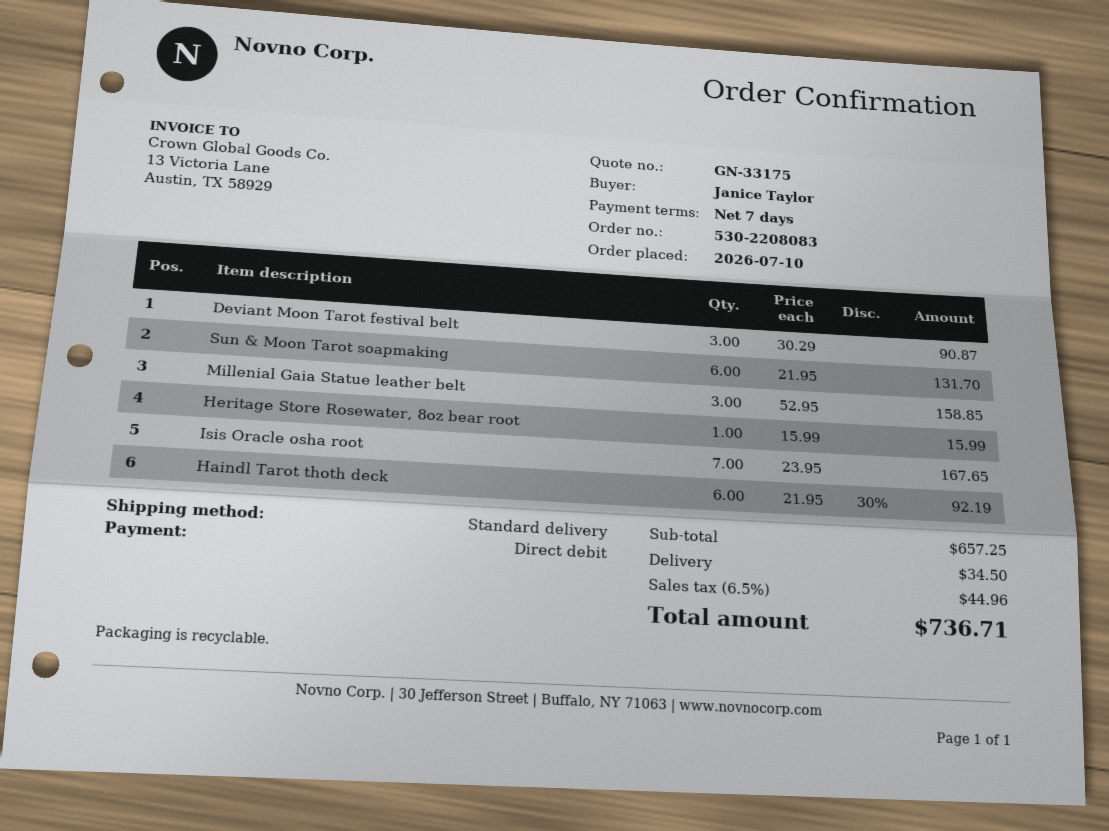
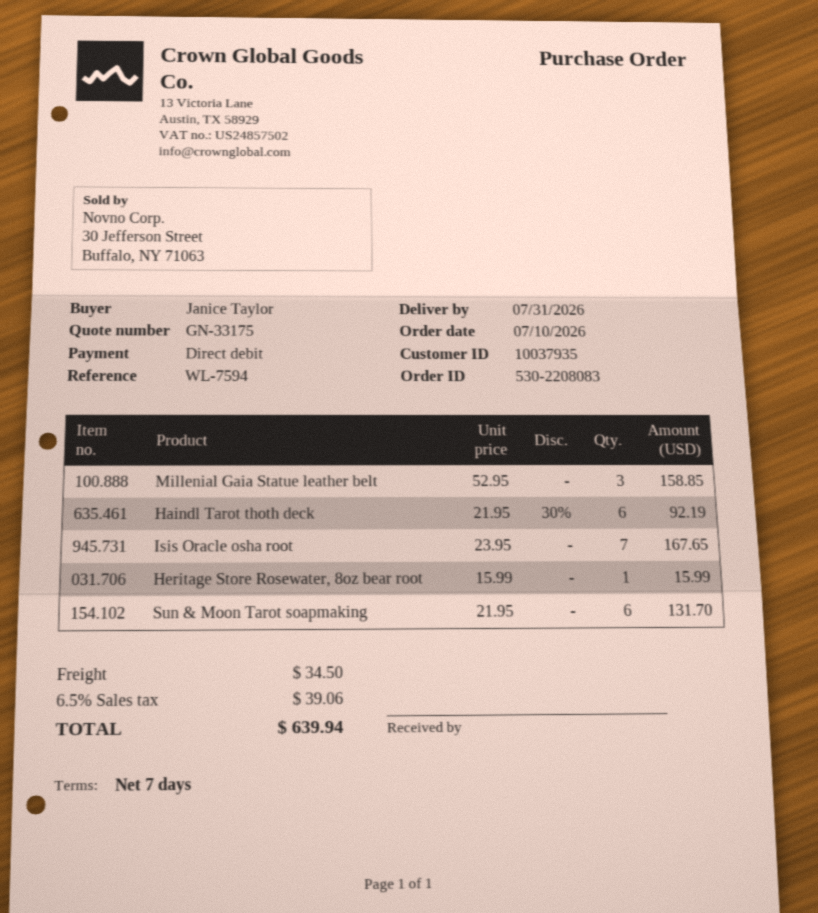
Deviant Moon Tarot festival belt: 3 x 30.29 = 90.87 -> none
tax: 6.5% = 44.96 -> 6.5% = 39.06
total: 736.71 -> 639.94

